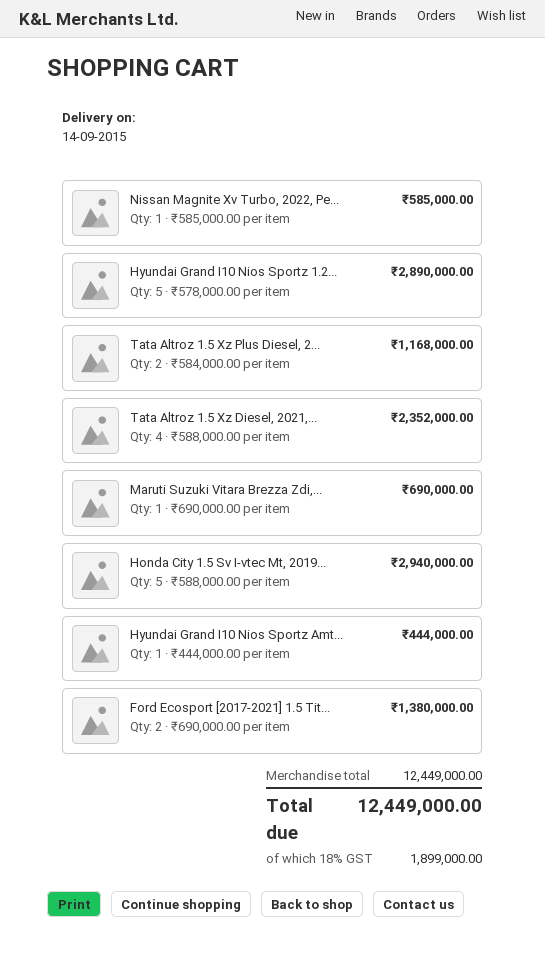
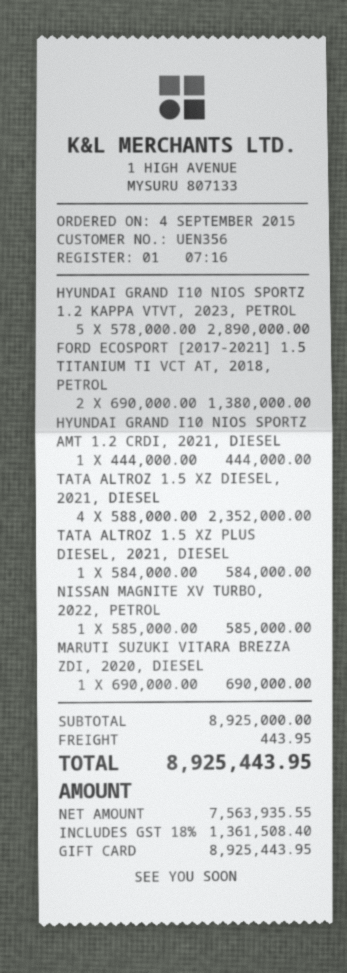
Tata Altroz 1.5 Xz Plus Diesel, 2...: 2 x 584000.00 = 1168000.00 -> 1 x 584000.00 = 584000.00
Honda City 1.5 Sv I-vtec Mt, 2019...: 5 x 588000.00 = 2940000.00 -> none
subtotal: 12449000.00 -> 8925000.00
shipping: none -> 443.95
tax: 18% = 1899000.00 -> 18% = 1361508.40
total: 12449000.00 -> 8925443.95

